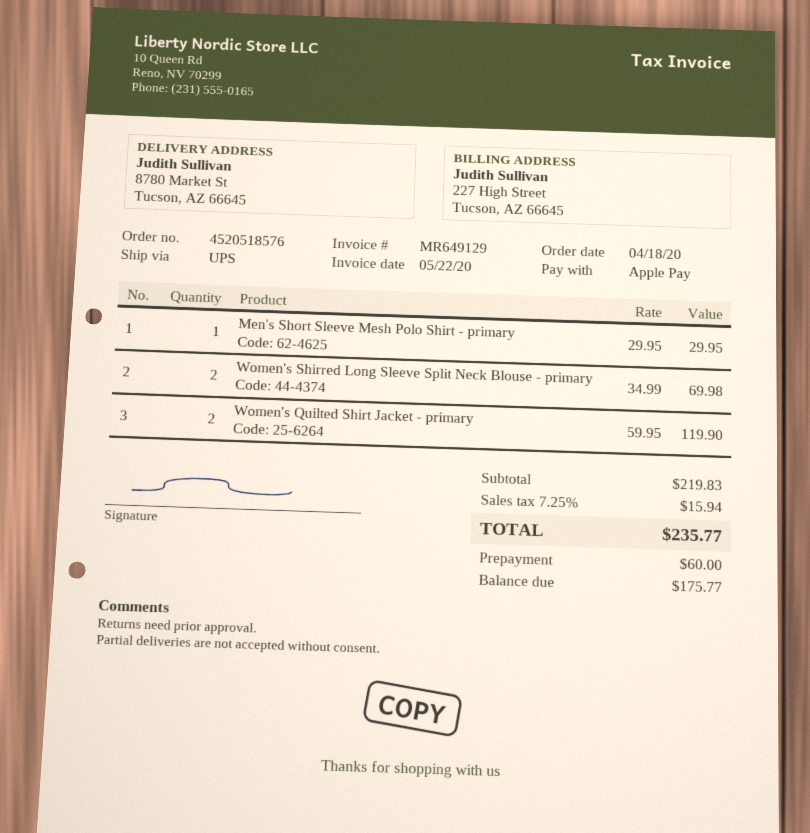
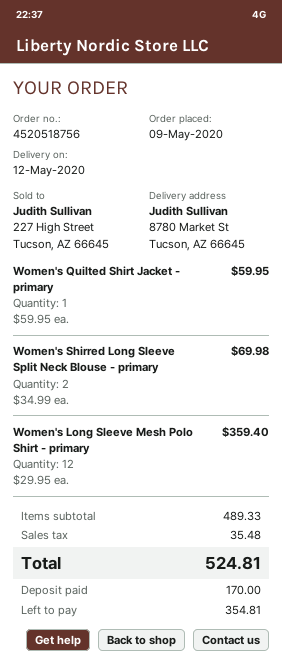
order number: 4520518576 -> 4520518756
order date: 2020-04-18 -> 2020-05-09
Men's Short Sleeve Mesh Polo Shirt - primary: 1 x 29.95 = 29.95 -> none
Women's Quilted Shirt Jacket - primary: 2 x 59.95 = 119.90 -> 1 x 59.95 = 59.95
Women's Long Sleeve Mesh Polo Shirt - primary: none -> 12 x 29.95 = 359.40
subtotal: 219.83 -> 489.33
tax: 15.94 -> 35.48
total: 235.77 -> 524.81
deposit: 60.00 -> 170.00
balance: 175.77 -> 354.81

